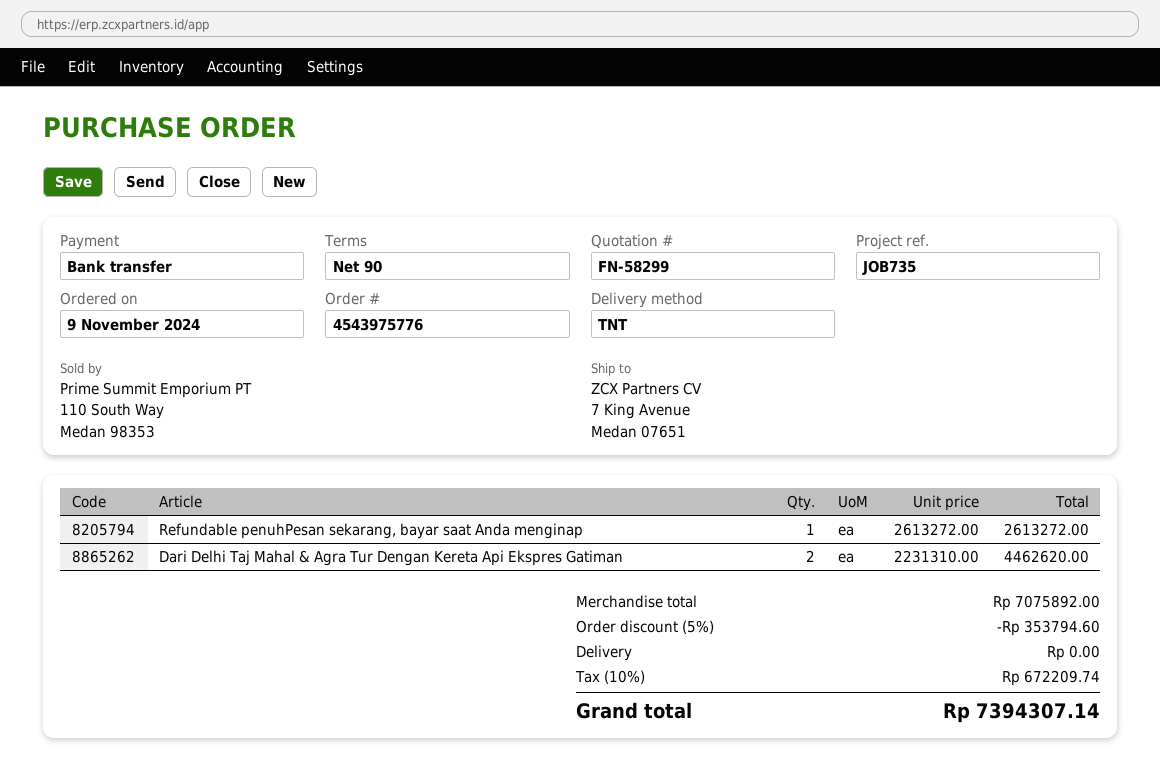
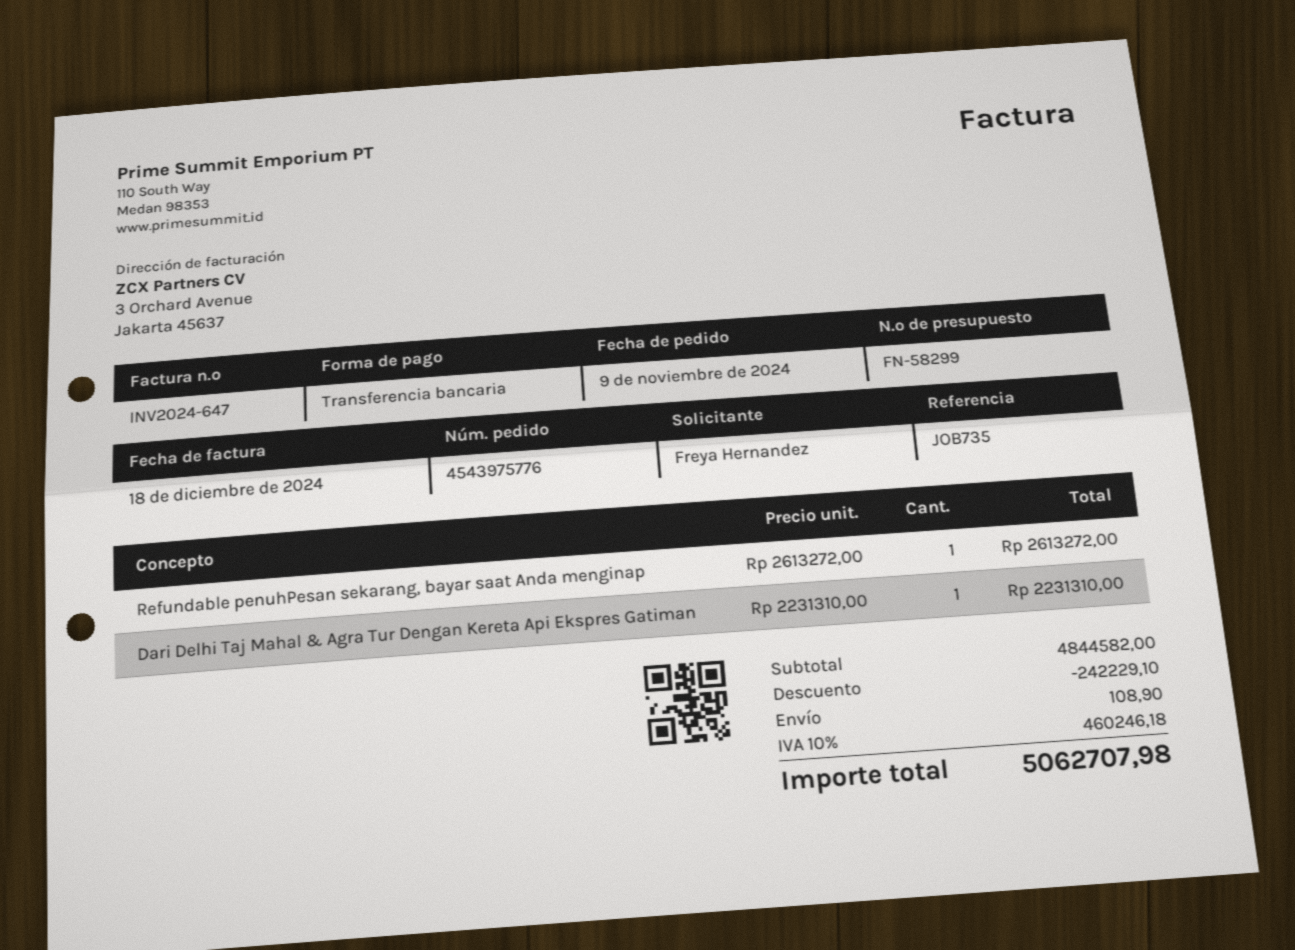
Dari Delhi Taj Mahal & Agra Tur Dengan Kereta Api Ekspres Gatiman: 2 x 2231310.00 = 4462620.00 -> 1 x 2231310.00 = 2231310.00
subtotal: 7075892.00 -> 4844582.00
discount: 353794.60 -> 242229.10
shipping: 0.00 -> 108.90
tax: 10% = 672209.74 -> 10% = 460246.18
total: 7394307.14 -> 5062707.98

